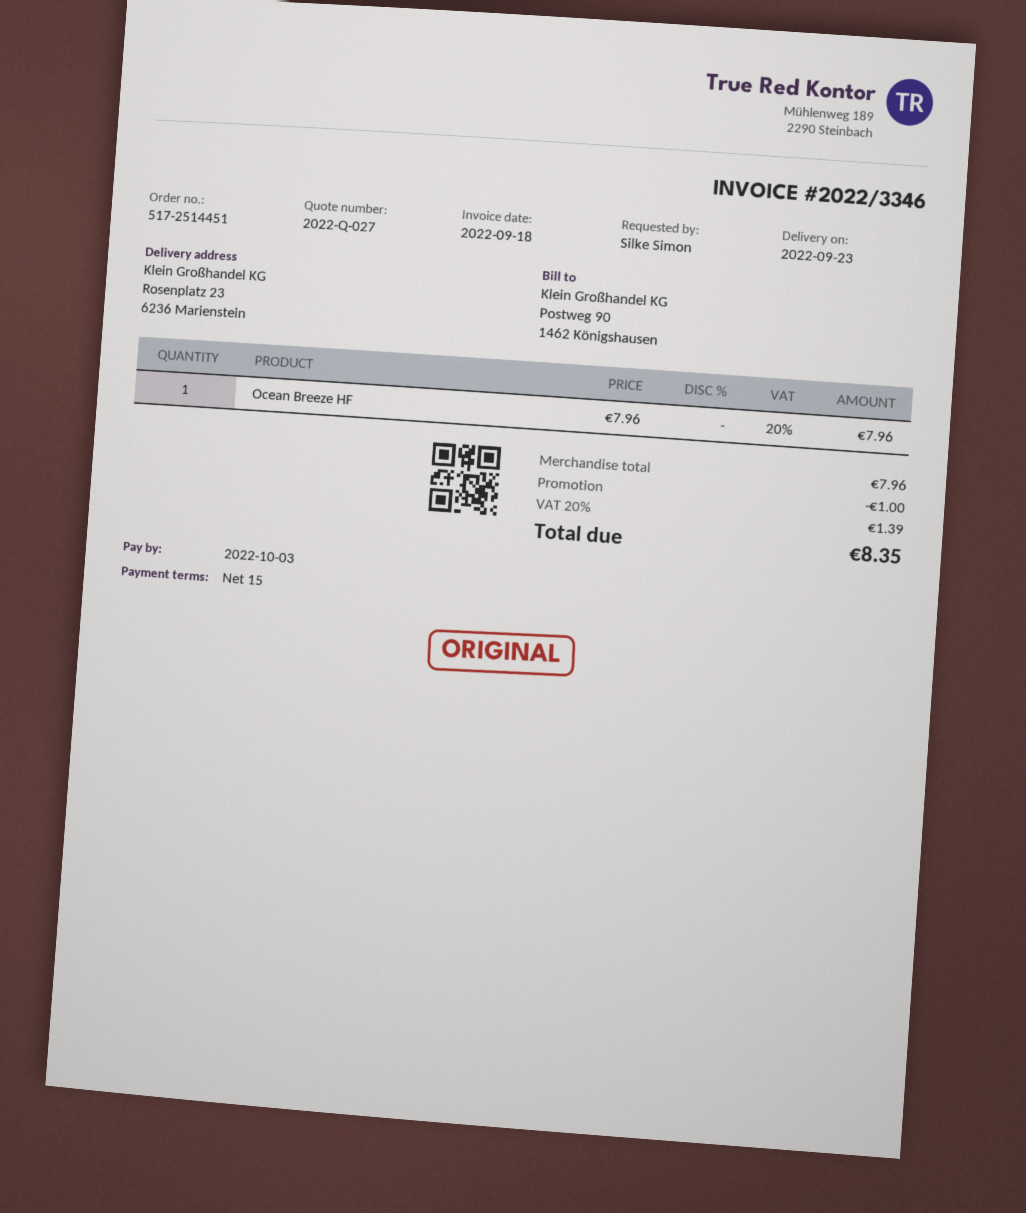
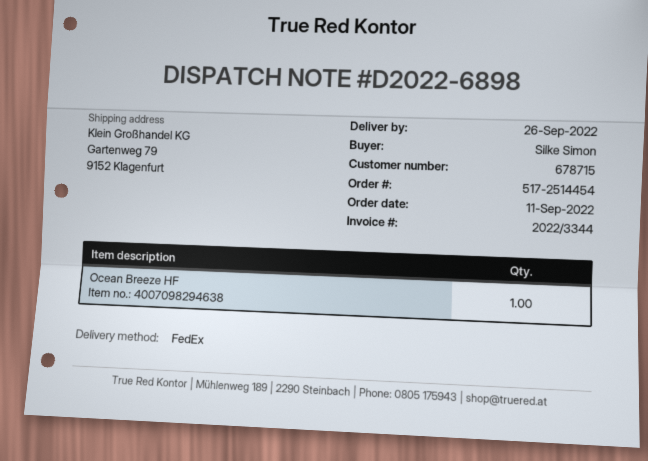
order number: 517-2514451 -> 517-2514454
delivery date: 2022-09-23 -> 2022-09-26
invoice number: 2022/3346 -> 2022/3344
ship to: Rosenplatz 23, 6236 Marienstein -> Gartenweg 79, 9152 Klagenfurt

